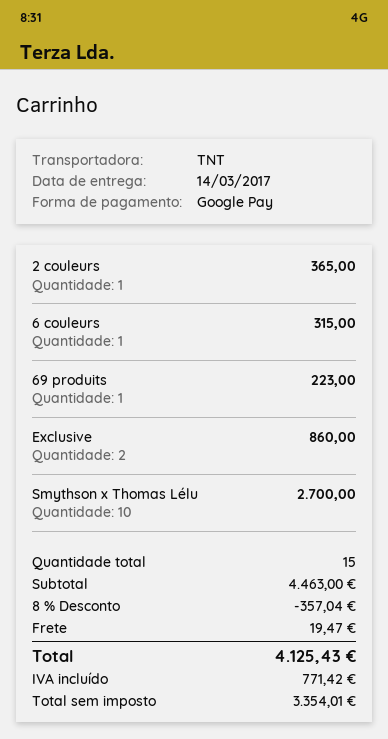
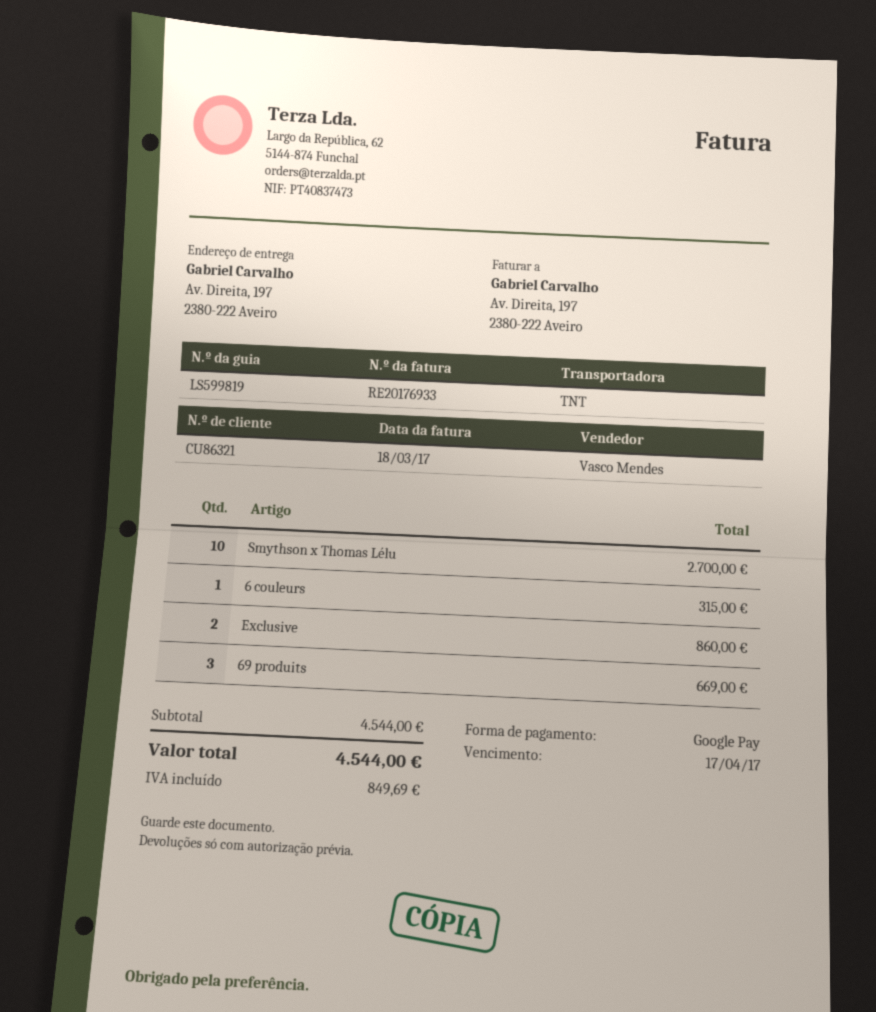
2 couleurs: 1 for 365.00 -> none
69 produits: 1 for 223.00 -> 3 for 669.00
subtotal: 4463.00 -> 4544.00
discount: 8% = 357.04 -> none
shipping: 19.47 -> none
tax: 771.42 -> 849.69
total: 4125.43 -> 4544.00

